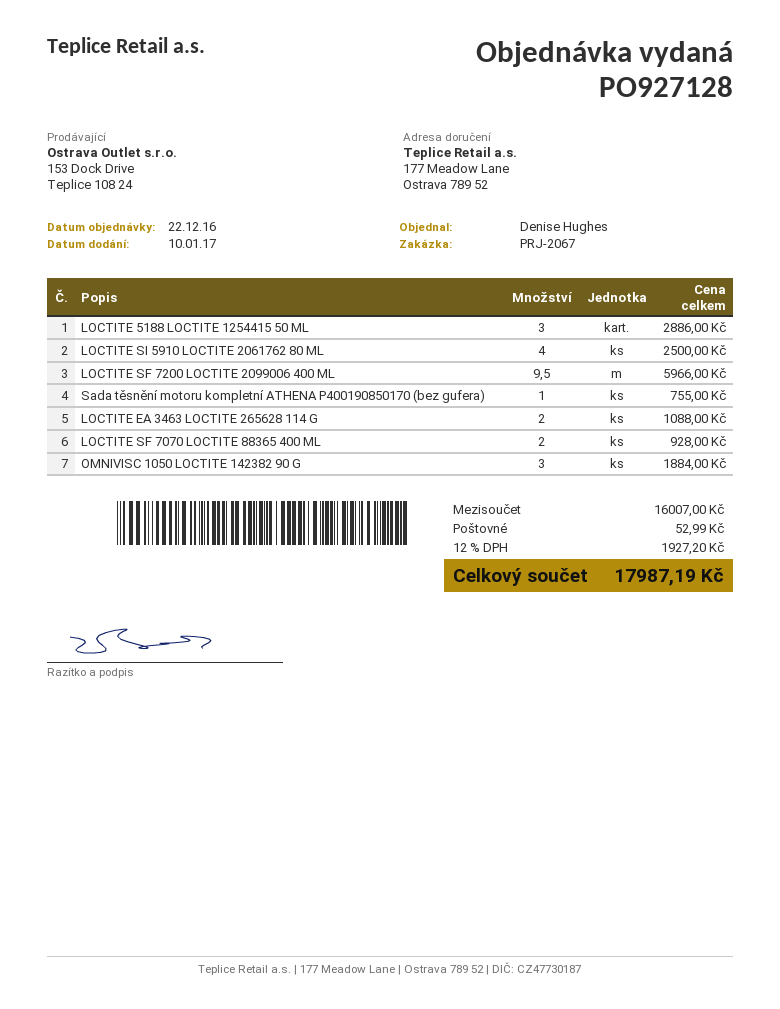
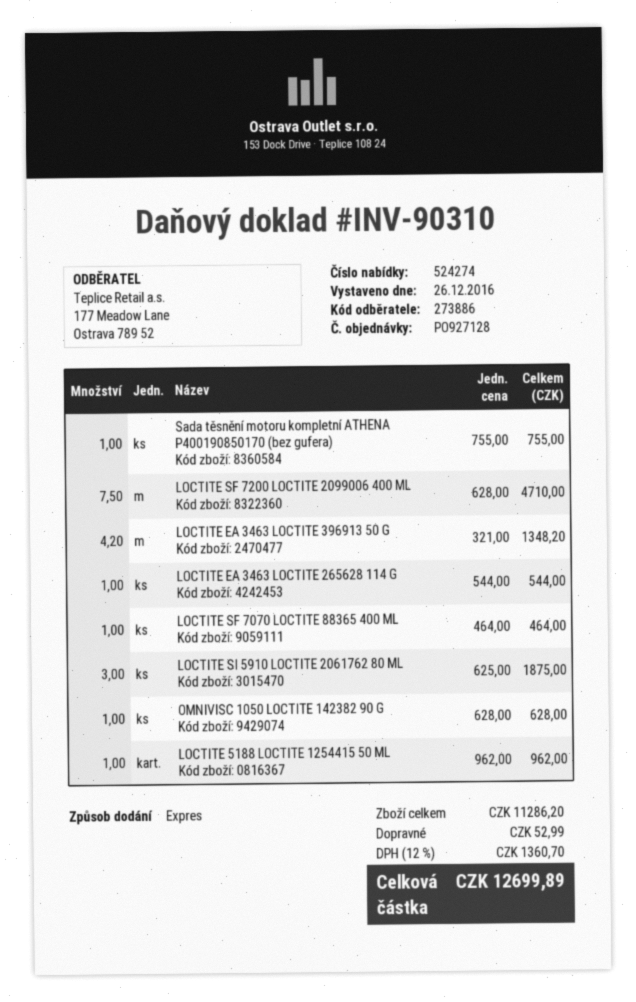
LOCTITE 5188 LOCTITE 1254415 50 ML: 3 for 2886.00 -> 1 for 962.00
LOCTITE SI 5910 LOCTITE 2061762 80 ML: 4 for 2500.00 -> 3 for 1875.00
LOCTITE SF 7200 LOCTITE 2099006 400 ML: 9.5 for 5966.00 -> 7.5 for 4710.00
LOCTITE EA 3463 LOCTITE 265628 114 G: 2 for 1088.00 -> 1 for 544.00
LOCTITE SF 7070 LOCTITE 88365 400 ML: 2 for 928.00 -> 1 for 464.00
OMNIVISC 1050 LOCTITE 142382 90 G: 3 for 1884.00 -> 1 for 628.00
LOCTITE EA 3463 LOCTITE 396913 50 G: none -> 4.2 for 1348.20
subtotal: 16007.00 -> 11286.20
tax: 12% = 1927.20 -> 12% = 1360.70
total: 17987.19 -> 12699.89

